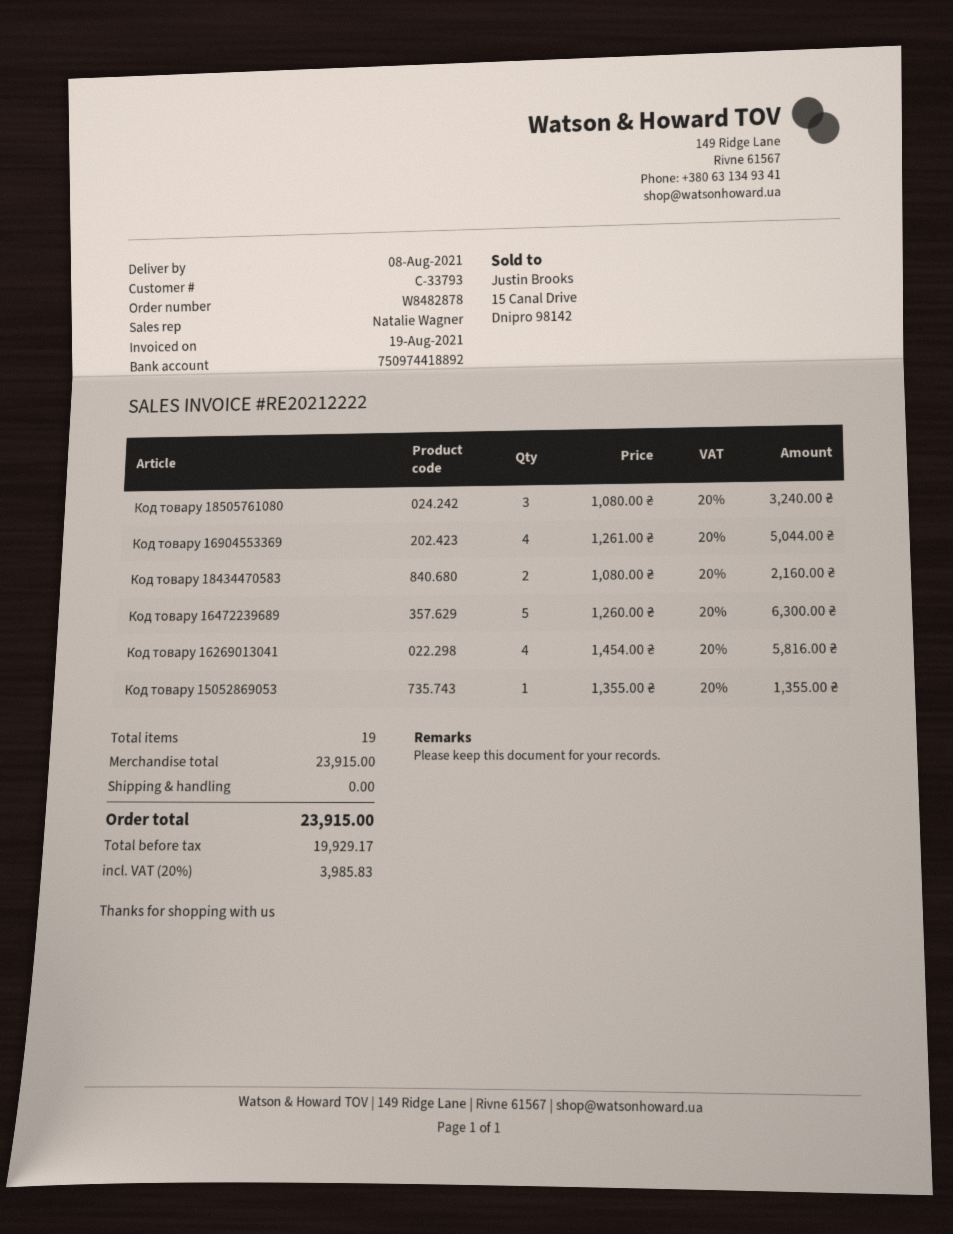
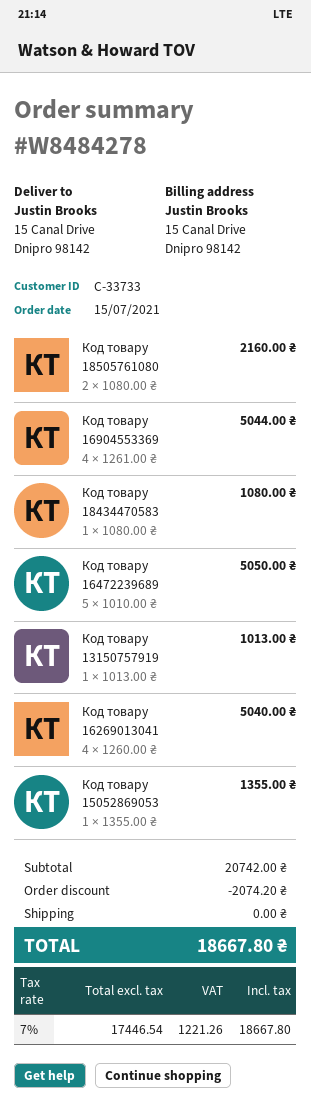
order number: W8482878 -> W8484278
customer number: C-33793 -> C-33733
Код товару 18505761080: 3 x 1080.00 = 3240.00 -> 2 x 1080.00 = 2160.00
Код товару 18434470583: 2 x 1080.00 = 2160.00 -> 1 x 1080.00 = 1080.00
Код товару 16472239689: 5 x 1260.00 = 6300.00 -> 5 x 1010.00 = 5050.00
Код товару 16269013041: 4 x 1454.00 = 5816.00 -> 4 x 1260.00 = 5040.00
Код товару 13150757919: none -> 1 x 1013.00 = 1013.00
subtotal: 23915.00 -> 20742.00
discount: none -> 2074.20
net: 19929.17 -> 17446.54
tax: 20% = 3985.83 -> 7% = 1221.26
total: 23915.00 -> 18667.80

